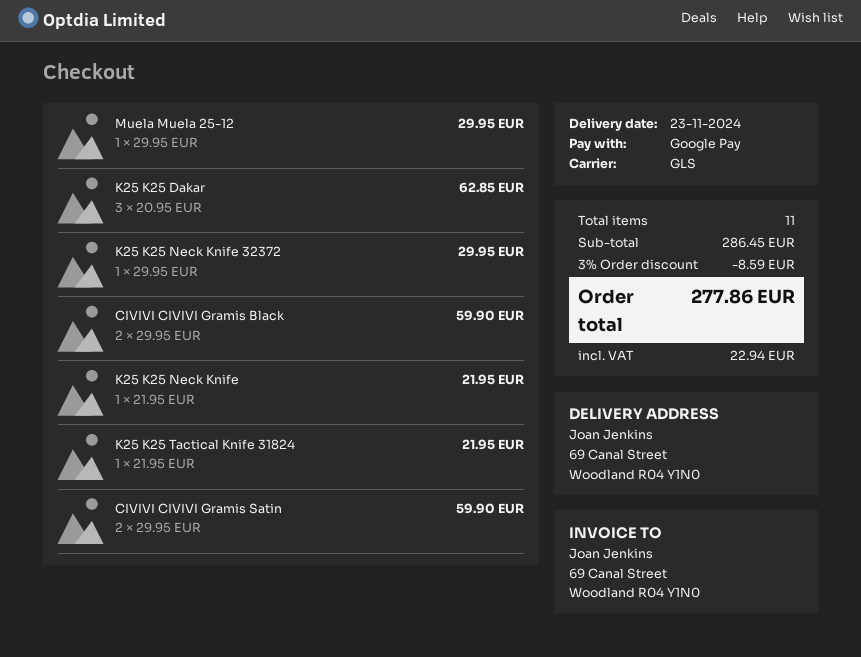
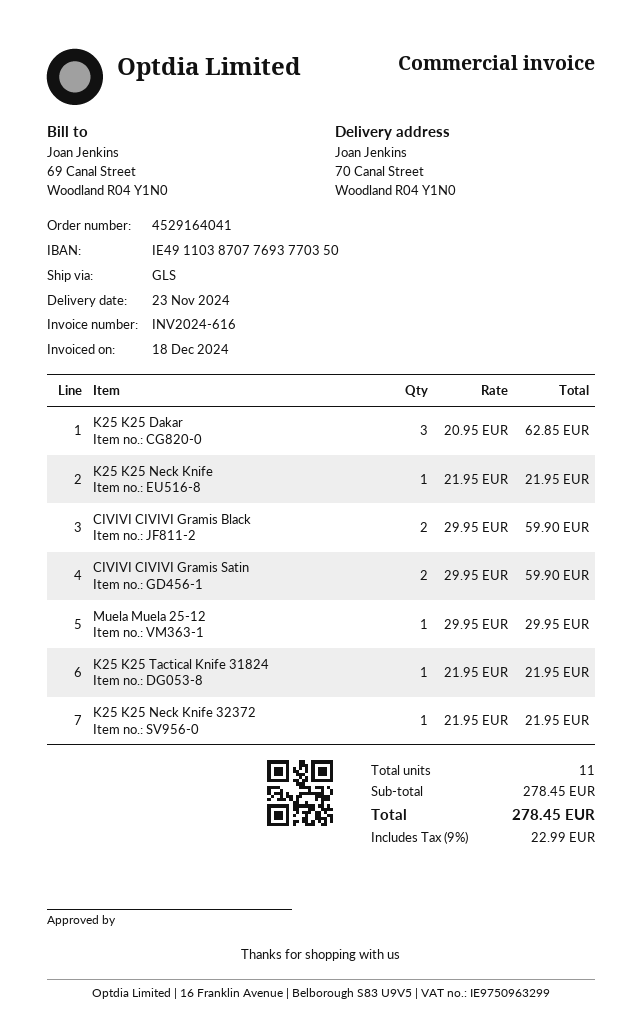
ship to: 69 Canal Street, Woodland R04 Y1N0 -> 70 Canal Street, Woodland R04 Y1N0
K25 K25 Neck Knife 32372: 1 x 29.95 = 29.95 -> 1 x 21.95 = 21.95
subtotal: 286.45 -> 278.45
discount: 3% = 8.59 -> none
tax: 22.94 -> 22.99
total: 277.86 -> 278.45

